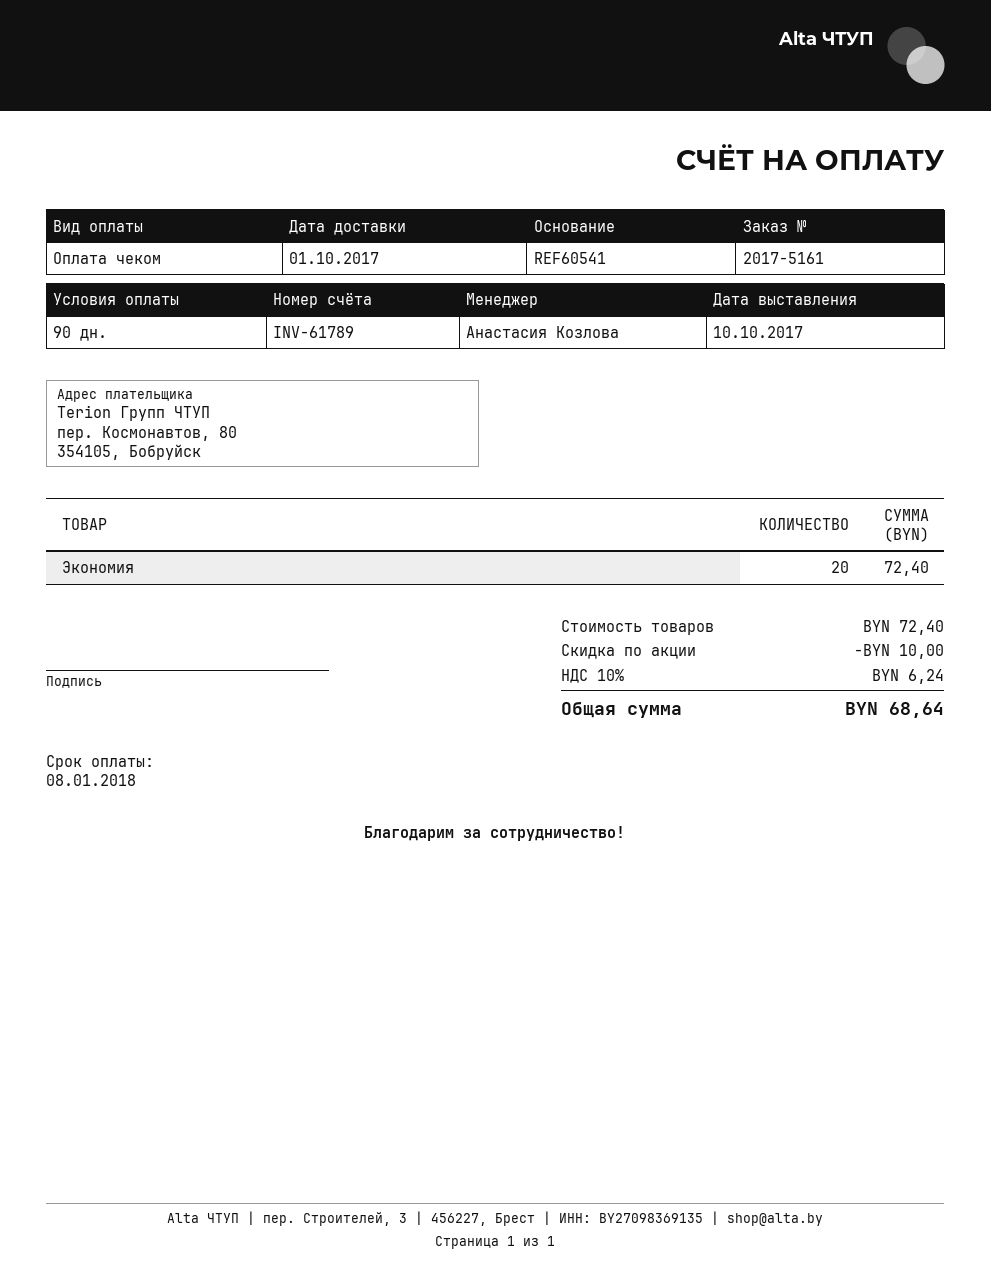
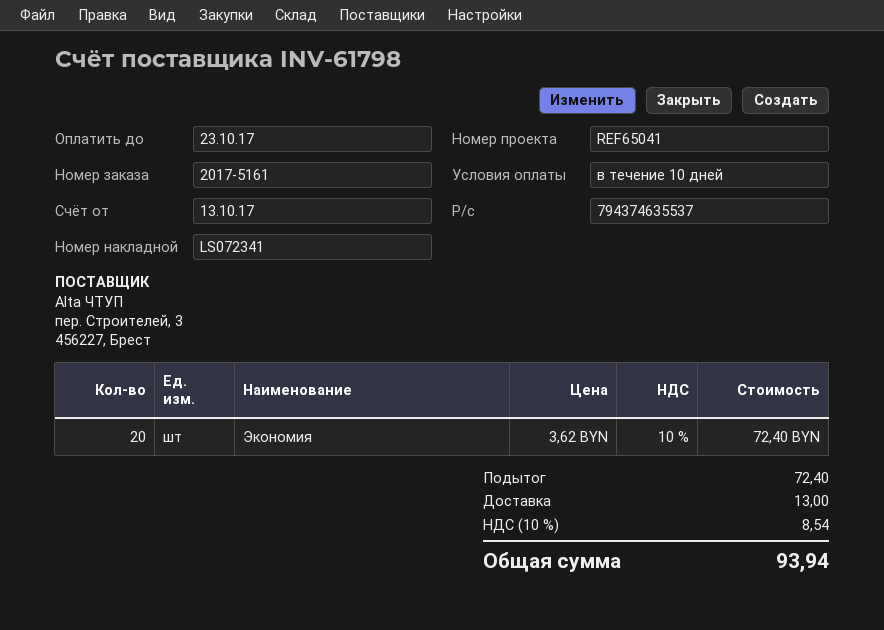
invoice number: INV-61789 -> INV-61798
invoice date: 2017-10-10 -> 2017-10-13
payment terms: 90 days -> 10 days
due date: 2018-01-08 -> 2017-10-23
reference: REF60541 -> REF65041
discount: 10.00 -> none
shipping: none -> 13.00
tax: 10% = 6.24 -> 10% = 8.54
total: 68.64 -> 93.94

